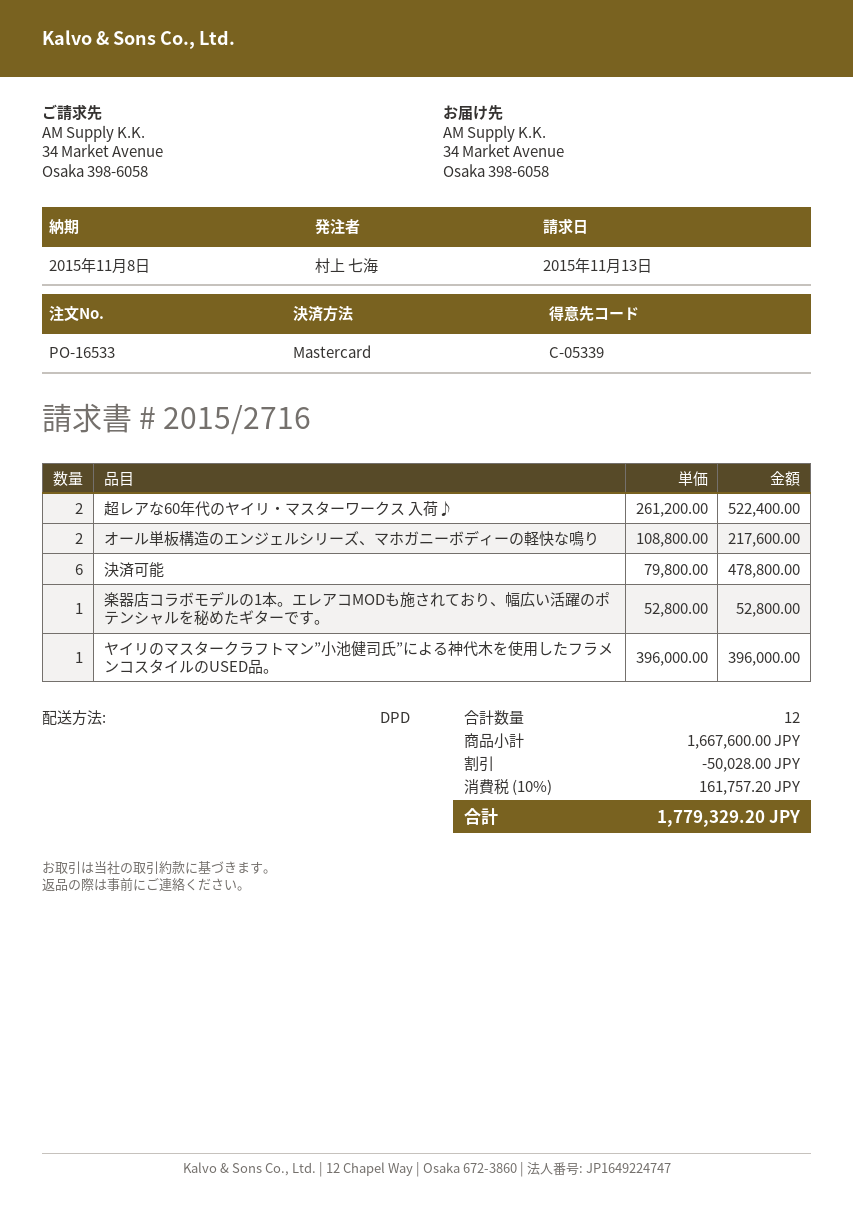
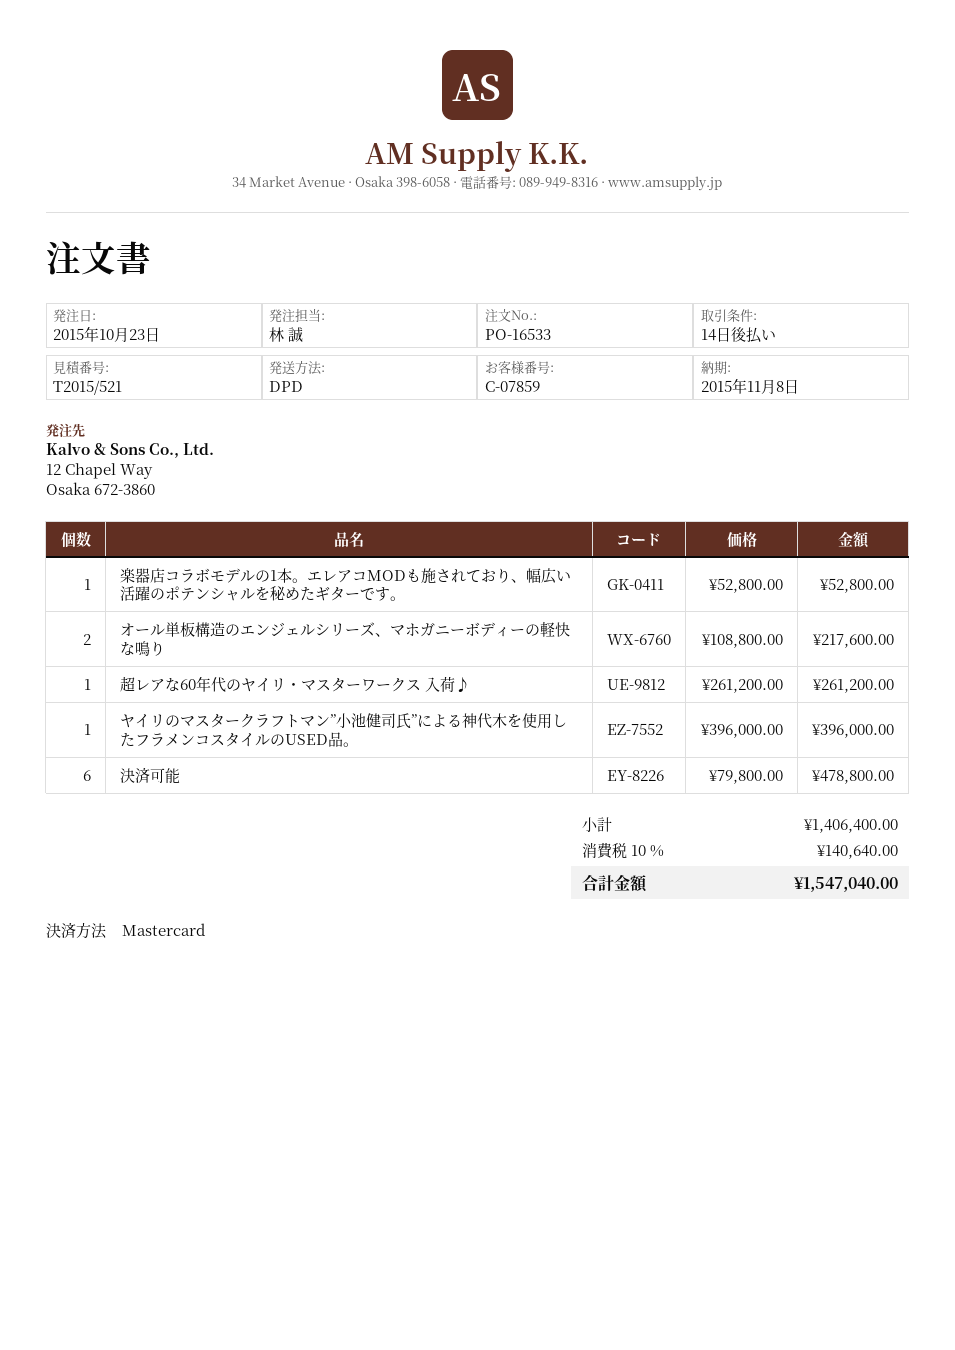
customer number: C-05339 -> C-07859
ordered by: 村上 七海 -> 林 誠
超レアな60年代のヤイリ・マスターワークス 入荷♪: 2 x 261200.00 = 522400.00 -> 1 x 261200.00 = 261200.00
subtotal: 1667600.00 -> 1406400.00
discount: 50028.00 -> none
tax: 10% = 161757.20 -> 10% = 140640.00
total: 1779329.20 -> 1547040.00

